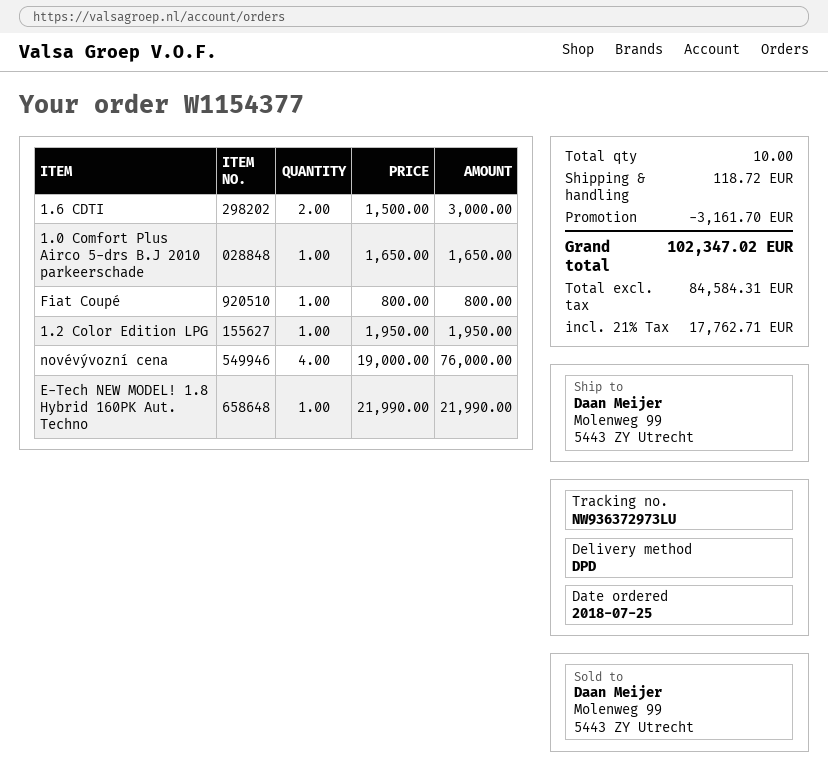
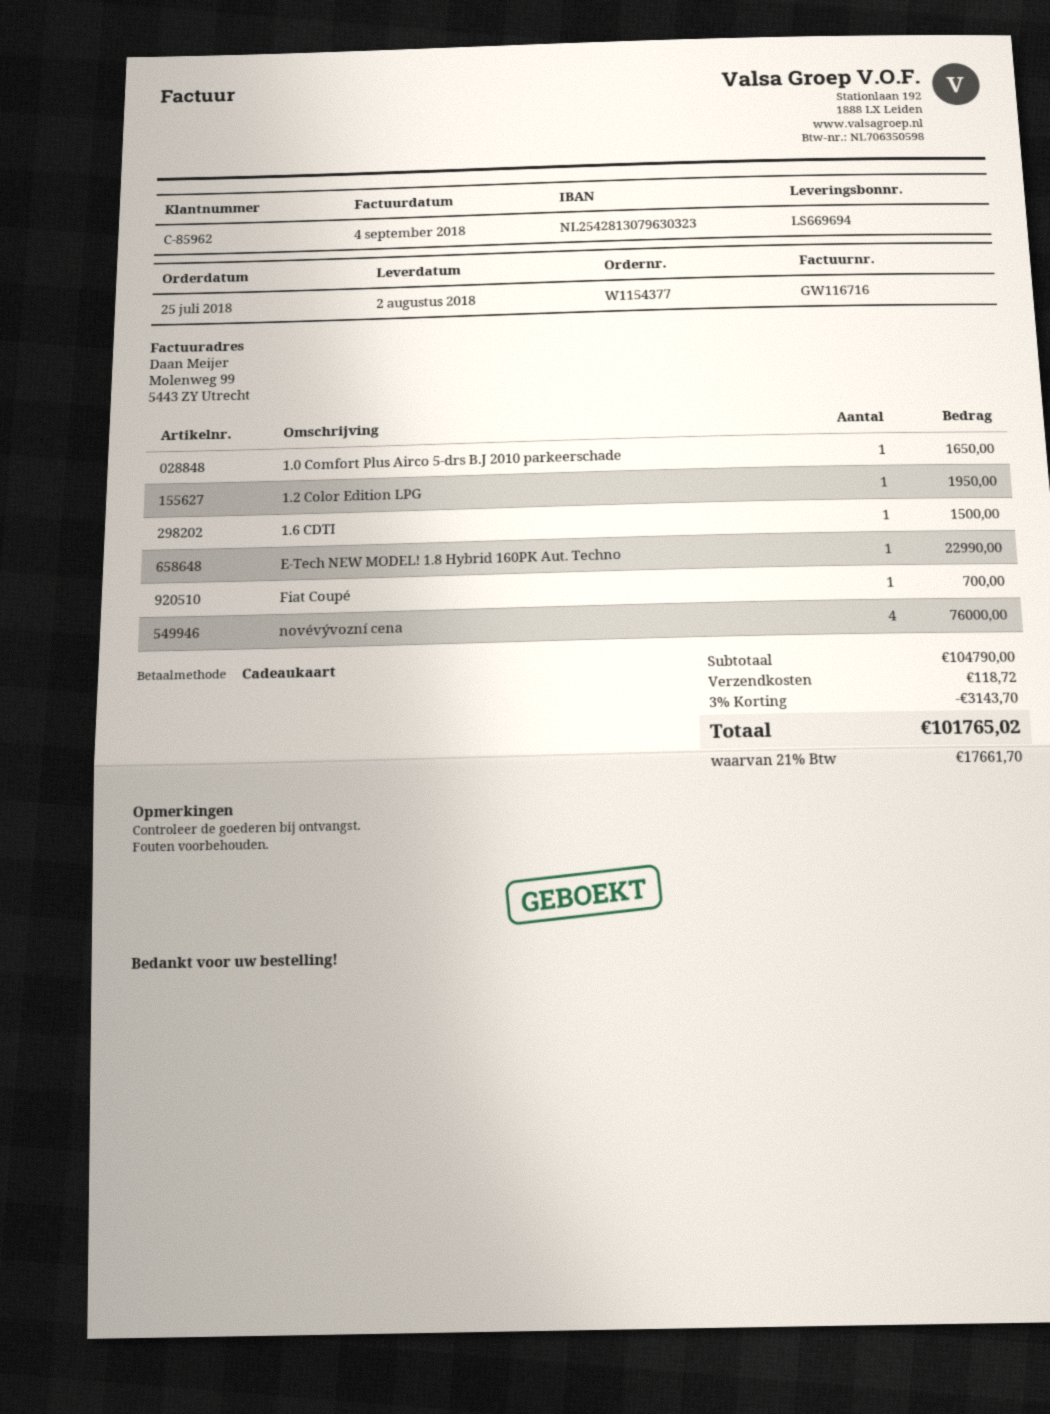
1.6 CDTI: 2 for 3000.00 -> 1 for 1500.00
Fiat Coupé: 1 for 800.00 -> 1 for 700.00
E-Tech NEW MODEL! 1.8 Hybrid 160PK Aut. Techno: 1 for 21990.00 -> 1 for 22990.00
discount: 3161.70 -> 3143.70
tax: 21% = 17762.71 -> 21% = 17661.70
total: 102347.02 -> 101765.02

